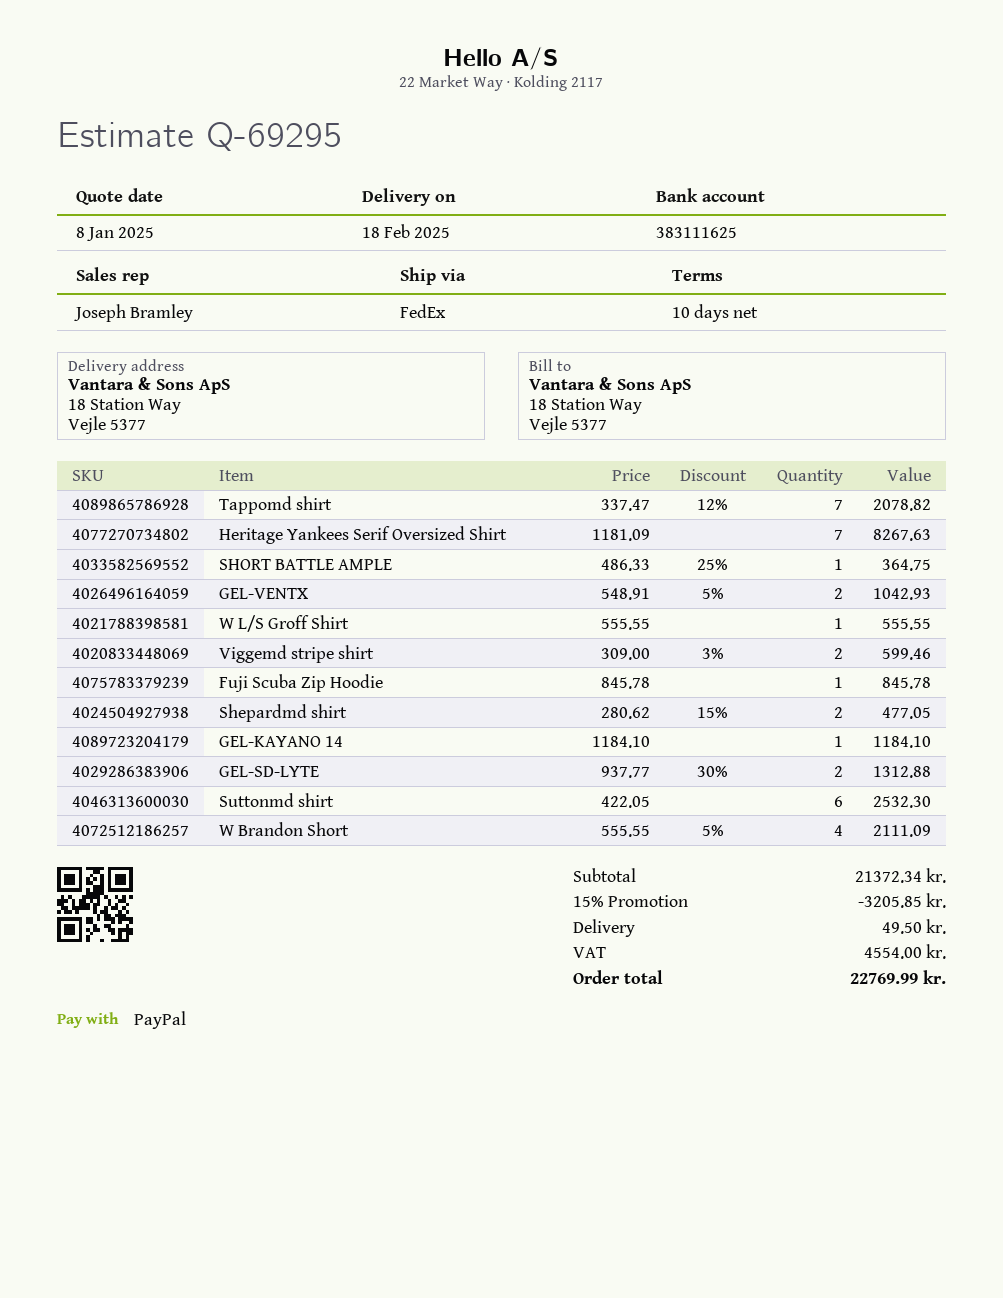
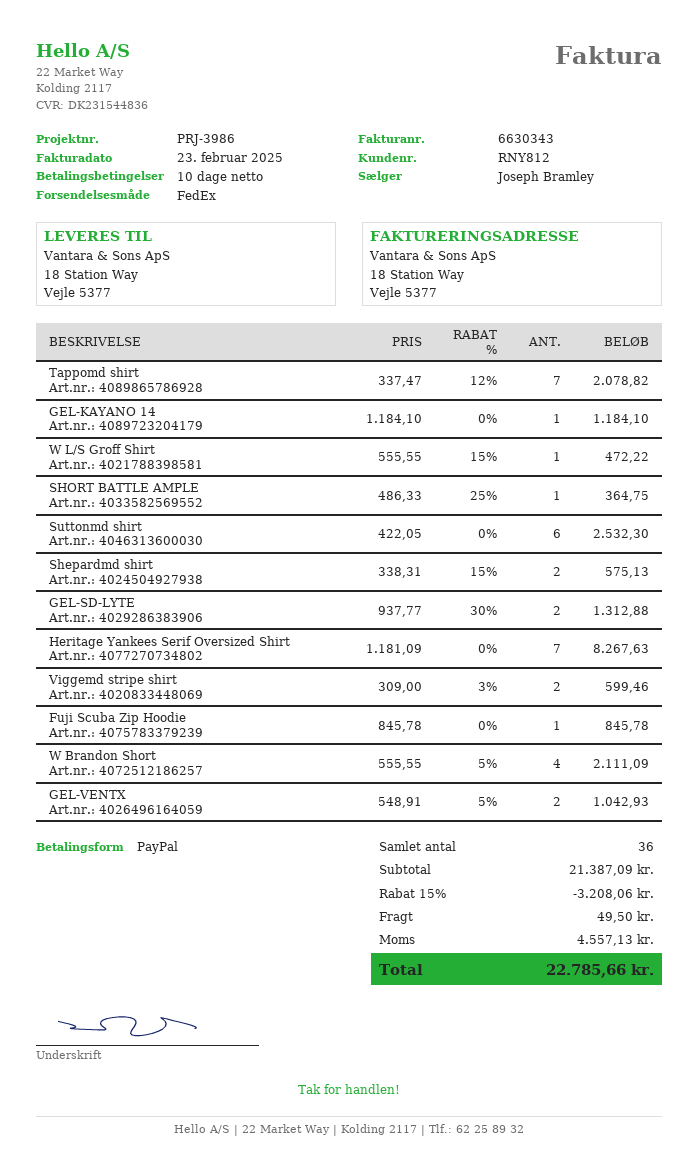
W L/S Groff Shirt: 1 x 555.55 = 555.55 -> 1 x 555.55 - 15% = 472.22
Shepardmd shirt: 2 x 280.62 - 15% = 477.05 -> 2 x 338.31 - 15% = 575.13
subtotal: 21372.34 -> 21387.09
discount: 15% = 3205.85 -> 15% = 3208.06
tax: 4554.00 -> 4557.13
total: 22769.99 -> 22785.66

